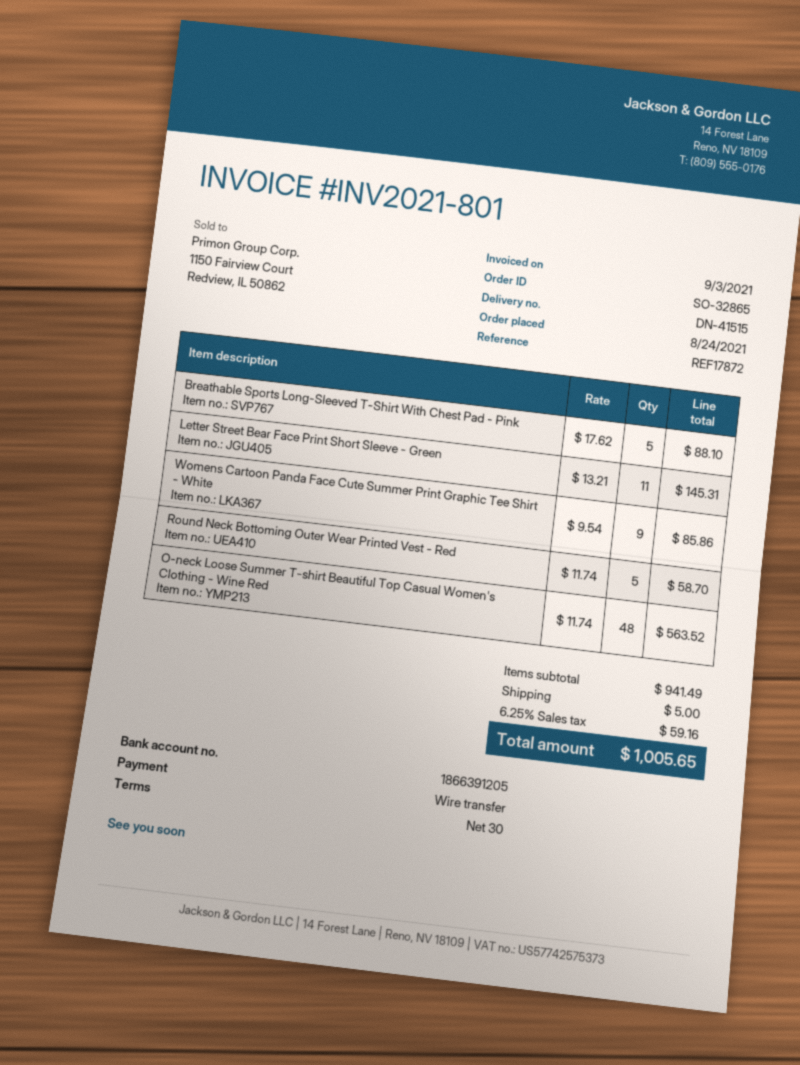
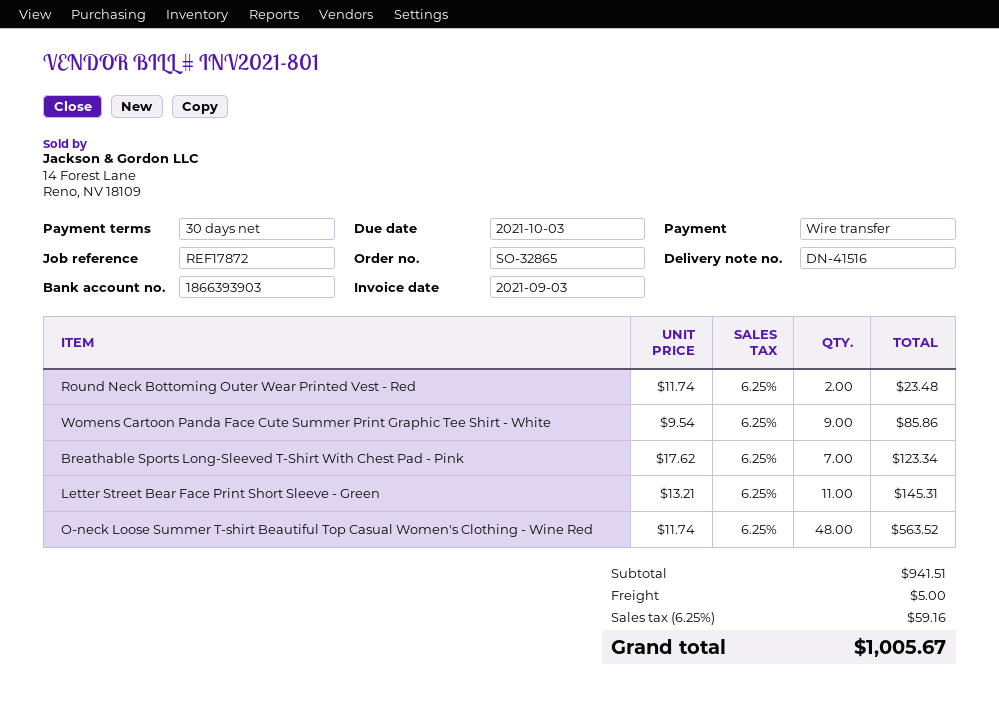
delivery note number: DN-41515 -> DN-41516
bank account: 1866391205 -> 1866393903
Breathable Sports Long-Sleeved T-Shirt With Chest Pad - Pink: 5 x 17.62 = 88.10 -> 7 x 17.62 = 123.34
Round Neck Bottoming Outer Wear Printed Vest - Red: 5 x 11.74 = 58.70 -> 2 x 11.74 = 23.48
subtotal: 941.49 -> 941.51
total: 1005.65 -> 1005.67

